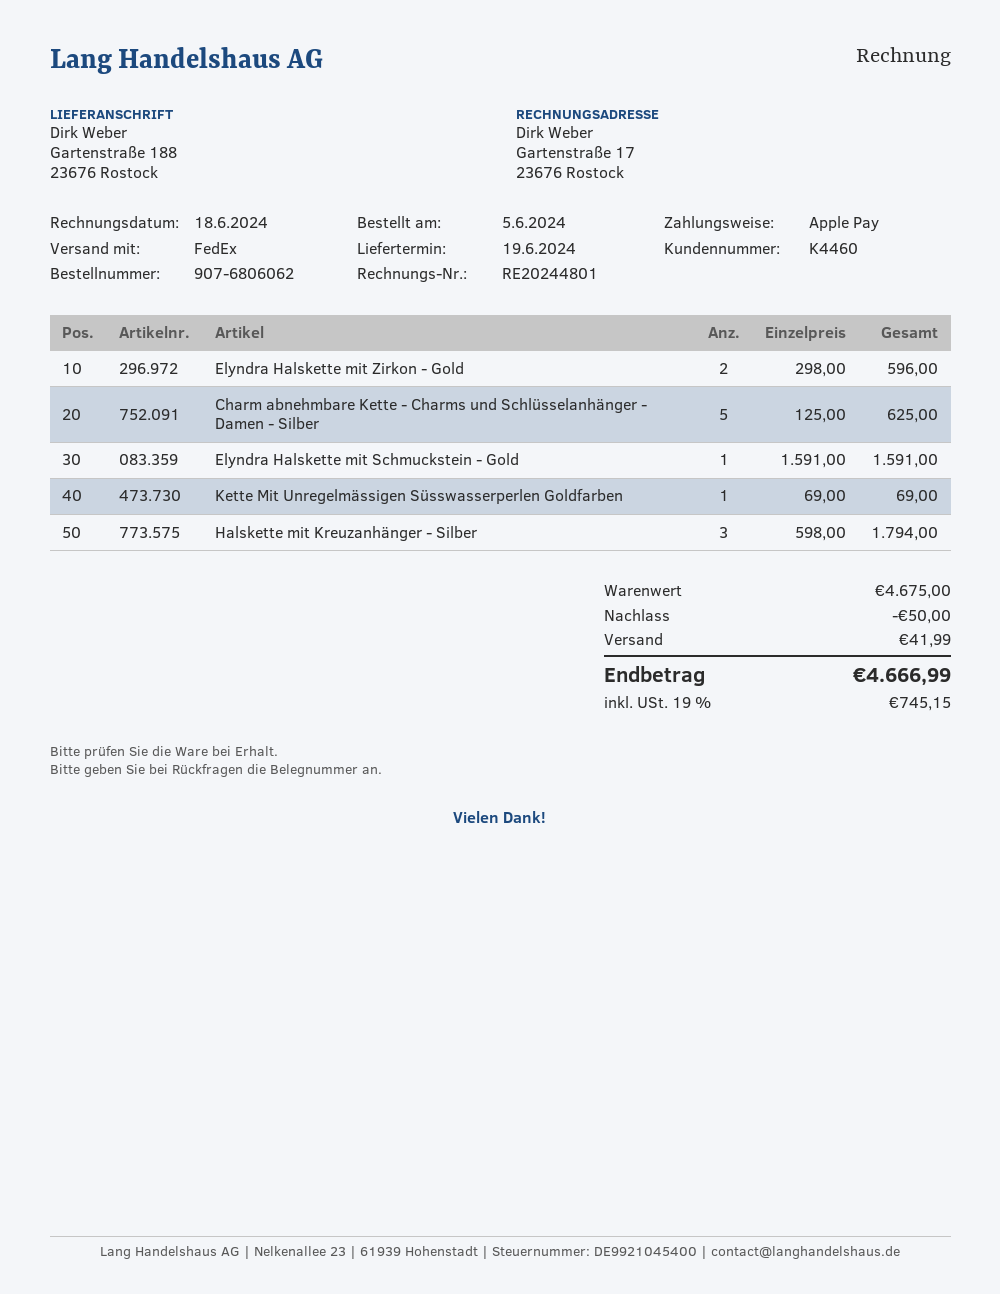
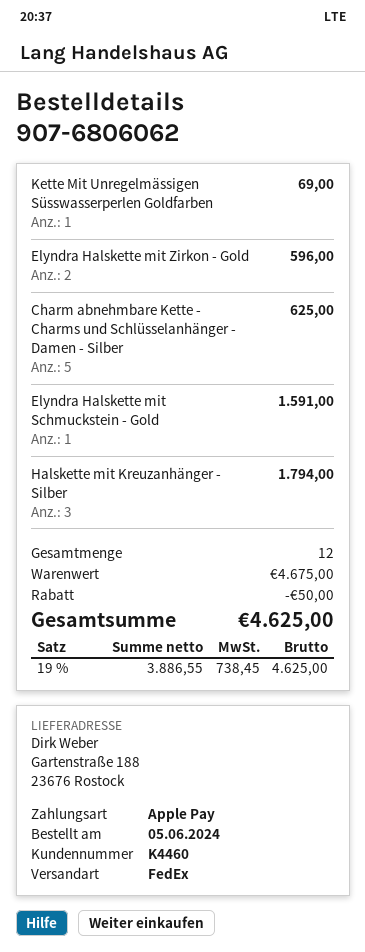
shipping: 41.99 -> none
tax: 19% = 745.15 -> 19% = 738.45
total: 4666.99 -> 4625.00

